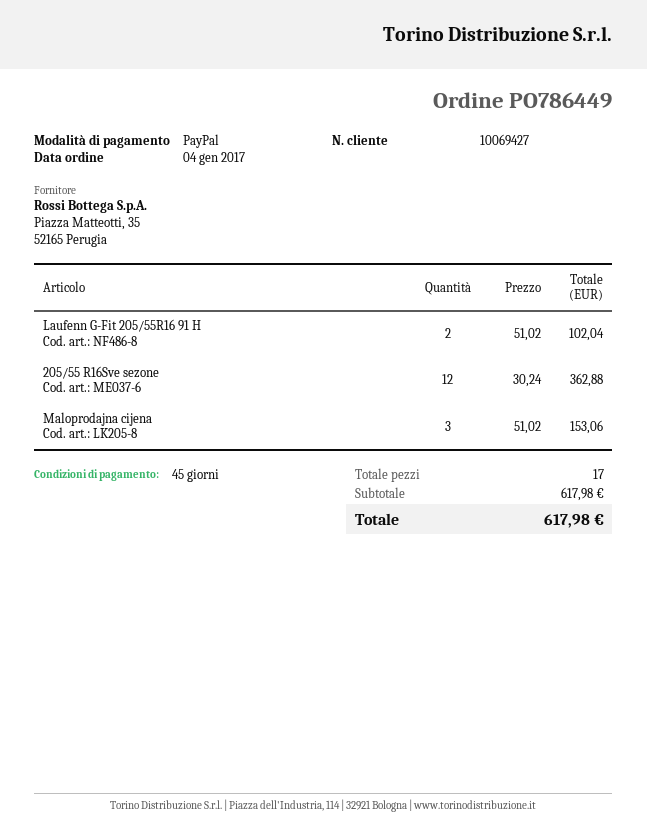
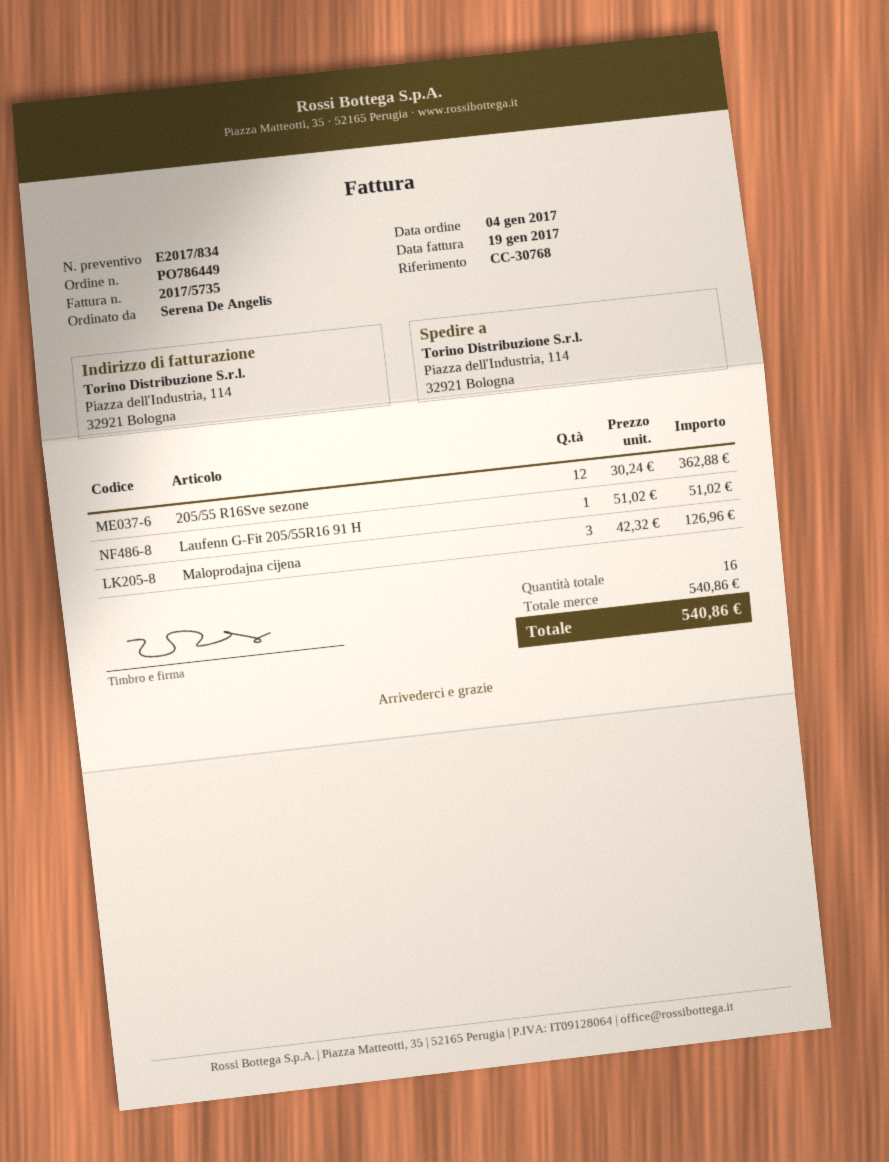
Laufenn G-Fit 205/55R16 91 H: 2 x 51.02 = 102.04 -> 1 x 51.02 = 51.02
Maloprodajna cijena: 3 x 51.02 = 153.06 -> 3 x 42.32 = 126.96
total quantity: 17 -> 16
subtotal: 617.98 -> 540.86
total: 617.98 -> 540.86

